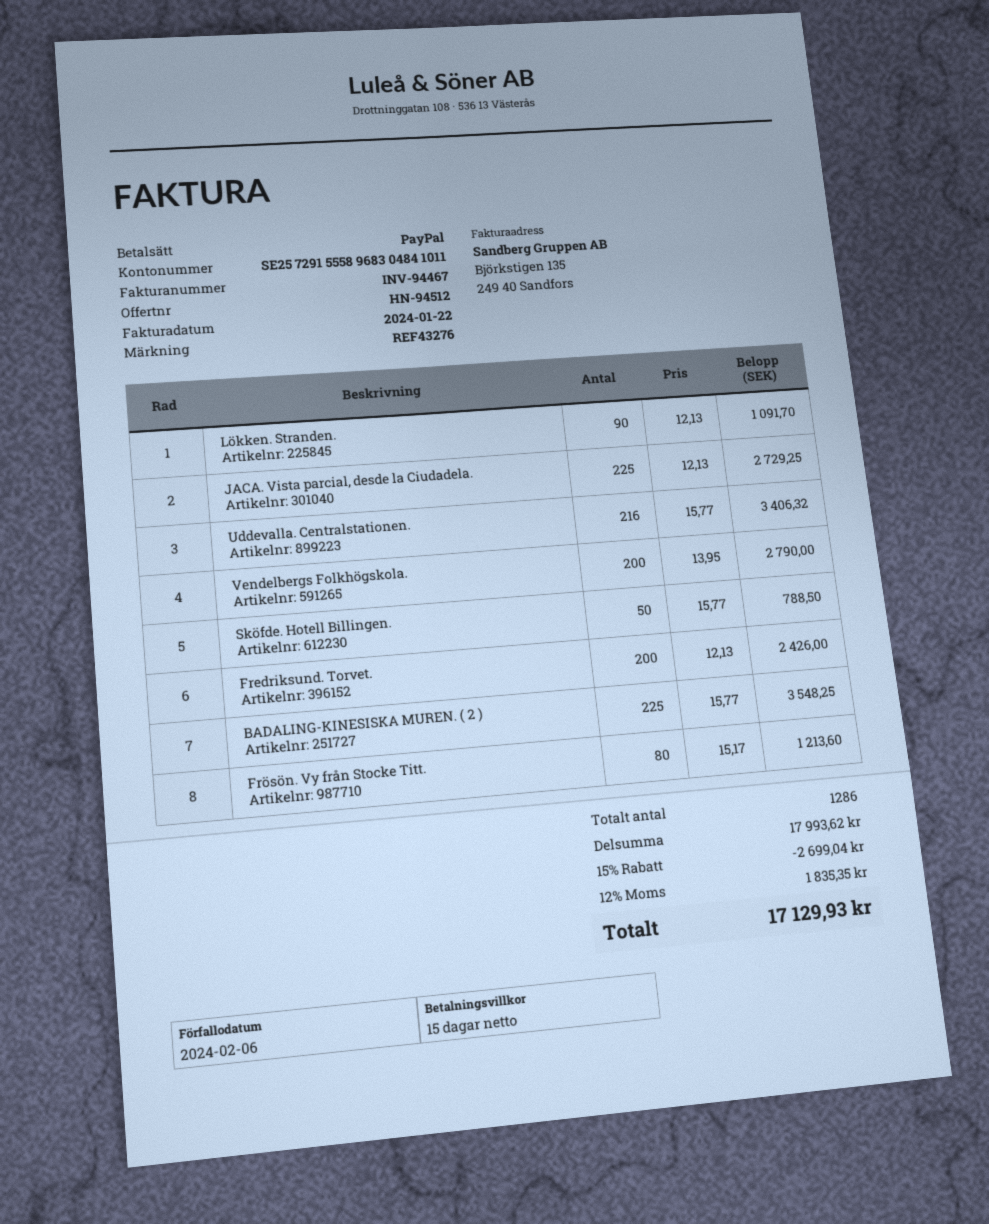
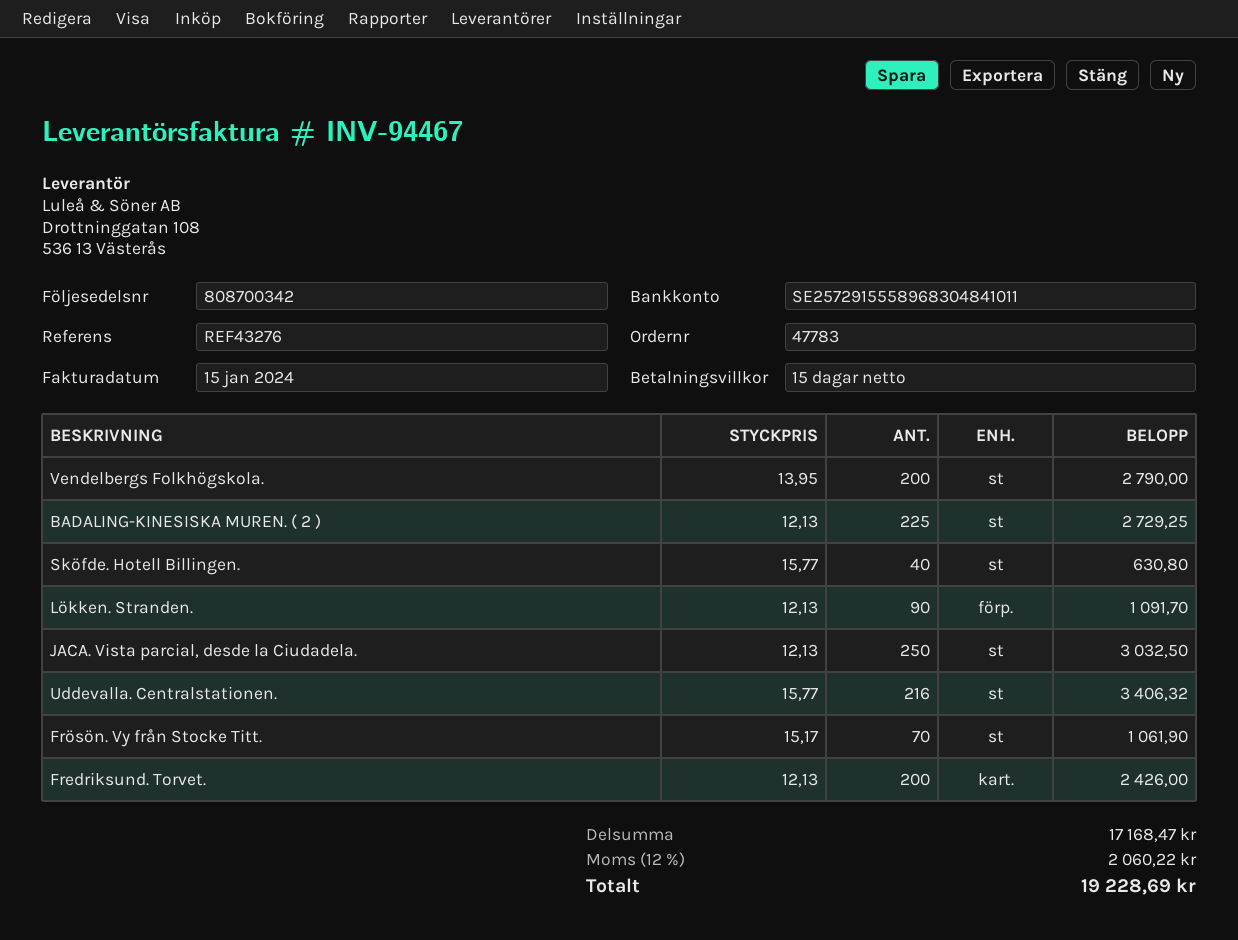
invoice date: 2024-01-22 -> 2024-01-15
JACA. Vista parcial, desde la Ciudadela.: 225 x 12.13 = 2729.25 -> 250 x 12.13 = 3032.50
Sköfde. Hotell Billingen.: 50 x 15.77 = 788.50 -> 40 x 15.77 = 630.80
BADALING-KINESISKA MUREN. ( 2 ): 225 x 15.77 = 3548.25 -> 225 x 12.13 = 2729.25
Frösön. Vy från Stocke Titt.: 80 x 15.17 = 1213.60 -> 70 x 15.17 = 1061.90
subtotal: 17993.62 -> 17168.47
discount: 15% = 2699.04 -> none
tax: 12% = 1835.35 -> 12% = 2060.22
total: 17129.93 -> 19228.69

